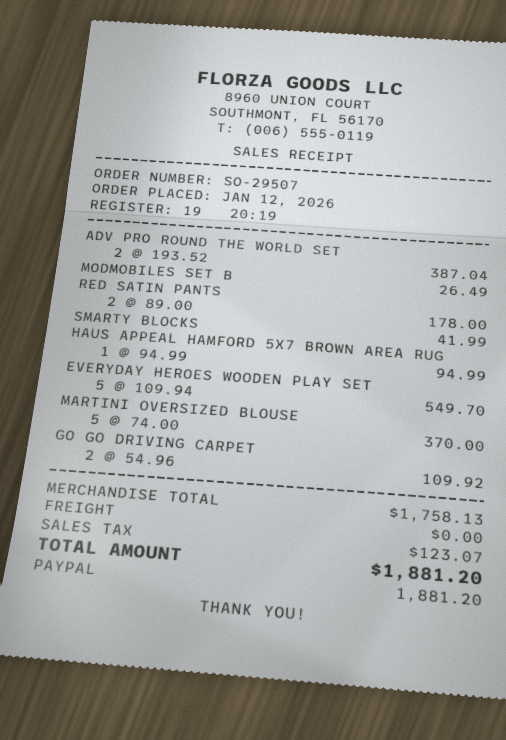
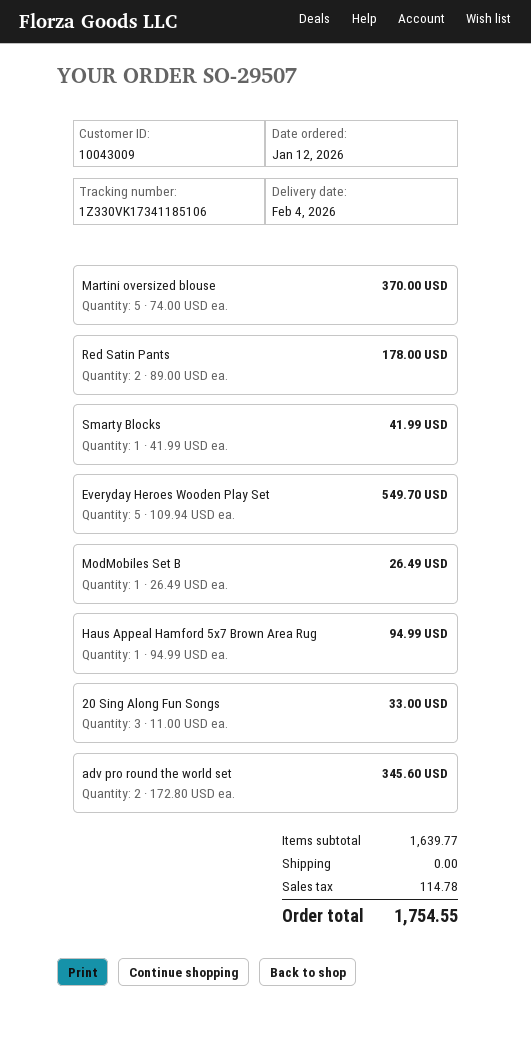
ADV PRO ROUND THE WORLD SET: 2 x 193.52 = 387.04 -> 2 x 172.80 = 345.60
GO GO DRIVING CARPET: 2 x 54.96 = 109.92 -> none
20 Sing Along Fun Songs: none -> 3 x 11.00 = 33.00
subtotal: 1758.13 -> 1639.77
tax: 123.07 -> 114.78
total: 1881.20 -> 1754.55

